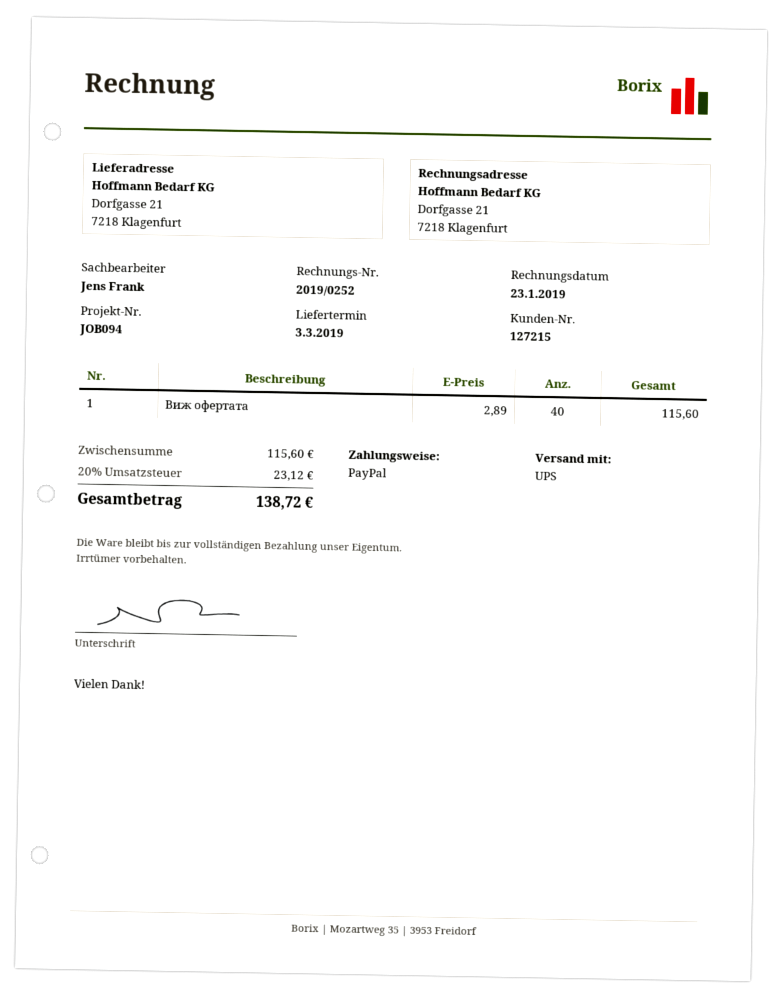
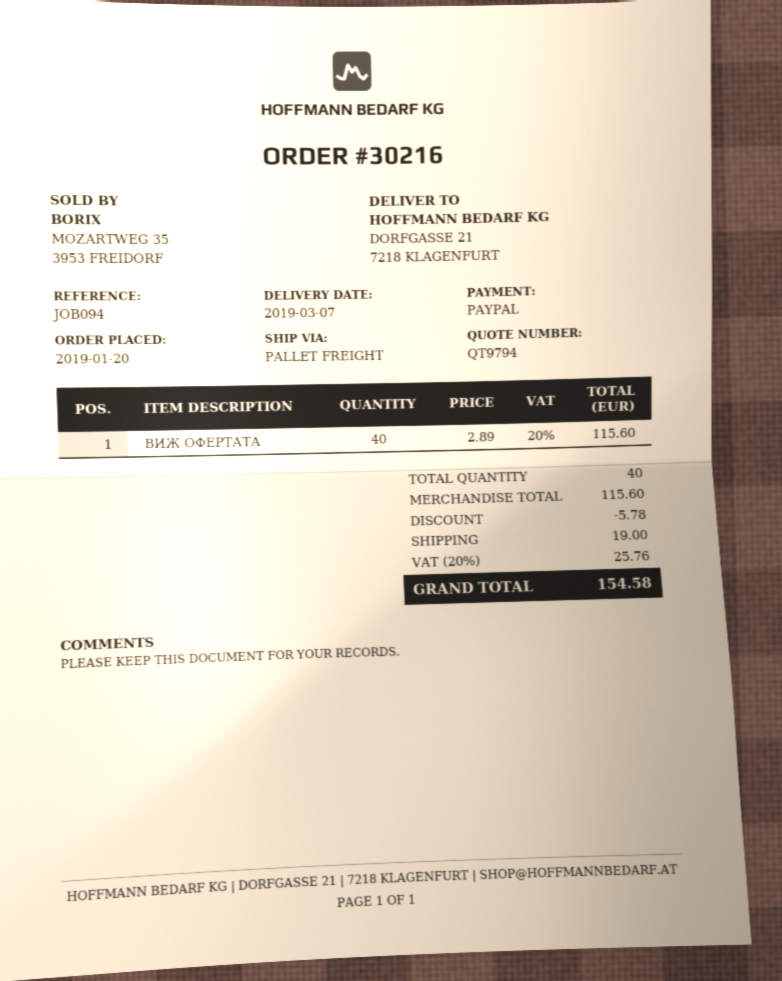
delivery date: 2019-03-03 -> 2019-03-07
shipping method: UPS -> pallet freight
discount: none -> 5.78
shipping: none -> 19.00
tax: 20% = 23.12 -> 20% = 25.76
total: 138.72 -> 154.58

